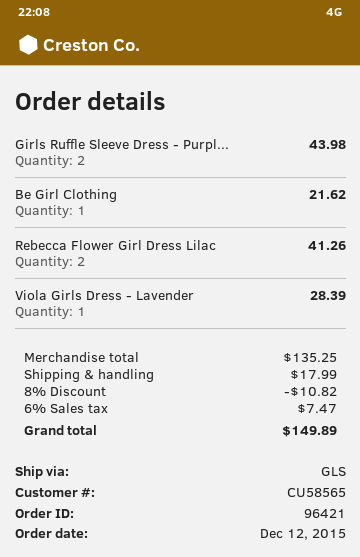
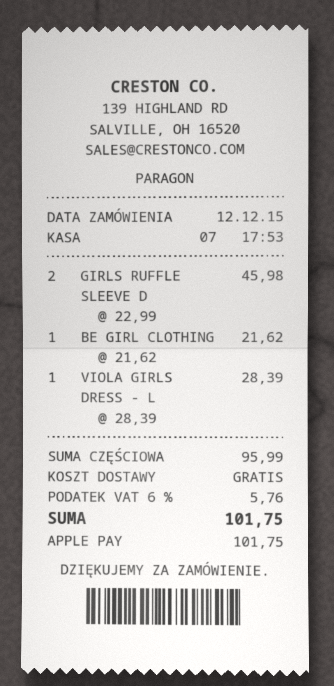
Girls Ruffle Sleeve Dress - Purpl...: 2 for 43.98 -> 2 for 45.98
Rebecca Flower Girl Dress Lilac: 2 for 41.26 -> none
subtotal: 135.25 -> 95.99
discount: 8% = 10.82 -> none
shipping: 17.99 -> 0.00
tax: 6% = 7.47 -> 6% = 5.76
total: 149.89 -> 101.75

